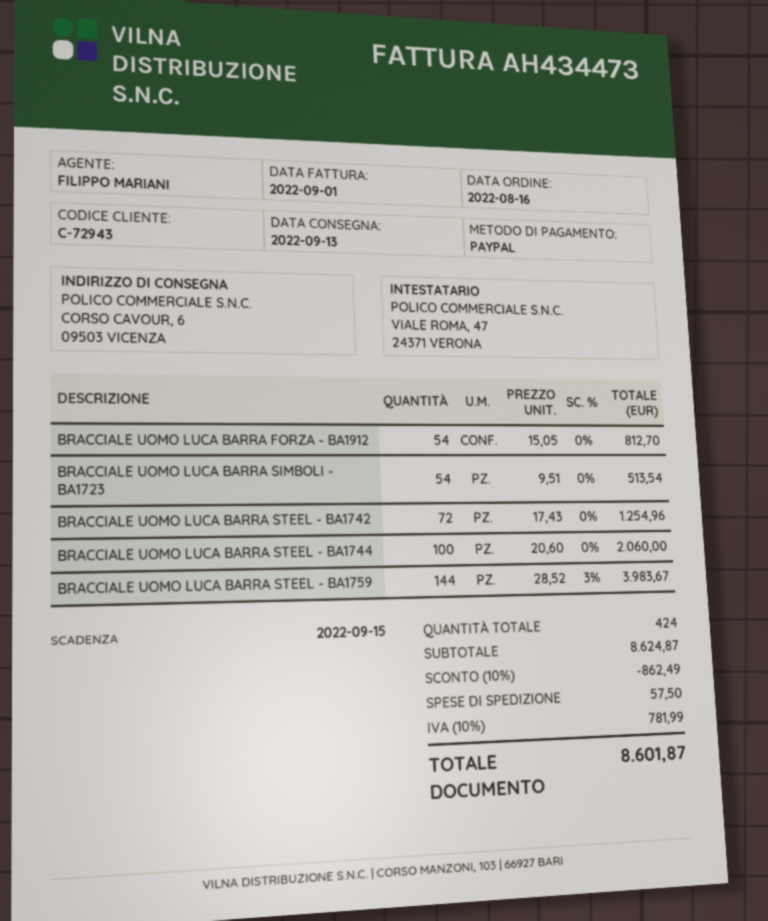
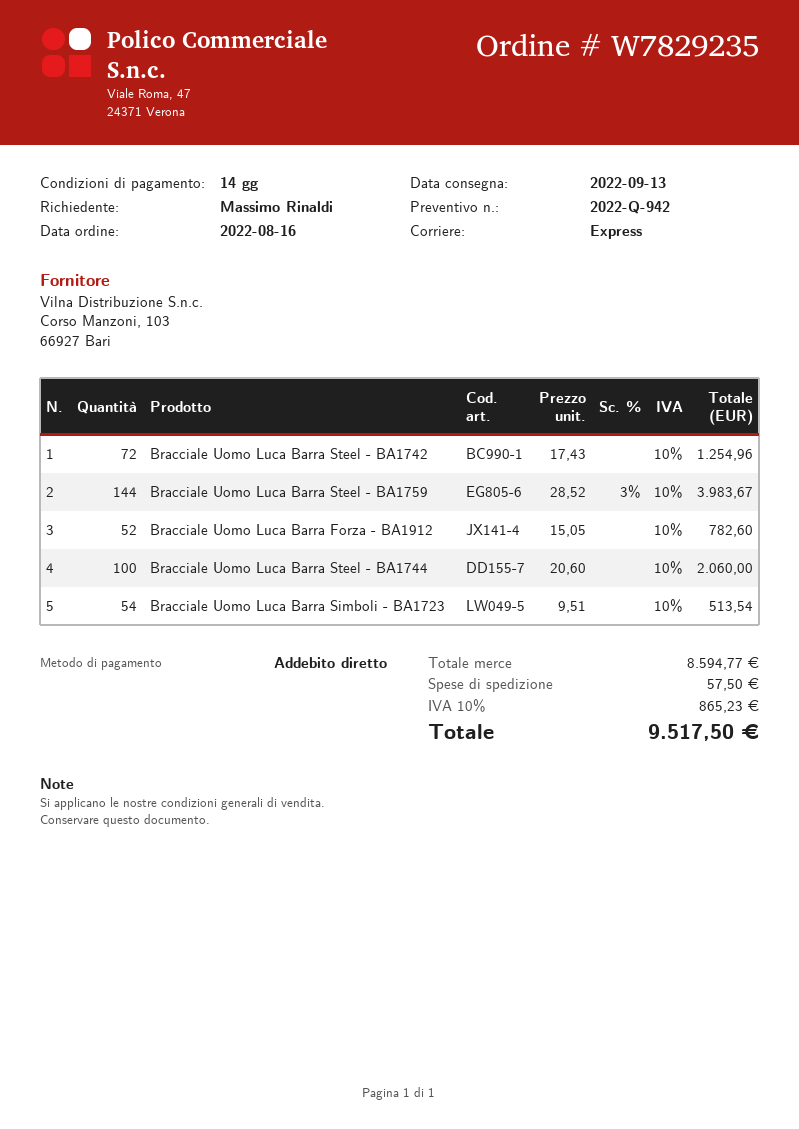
payment method: PayPal -> direct debit
BRACCIALE UOMO LUCA BARRA FORZA - BA1912: 54 x 15.05 = 812.70 -> 52 x 15.05 = 782.60
subtotal: 8624.87 -> 8594.77
discount: 10% = 862.49 -> none
tax: 10% = 781.99 -> 10% = 865.23
total: 8601.87 -> 9517.50

